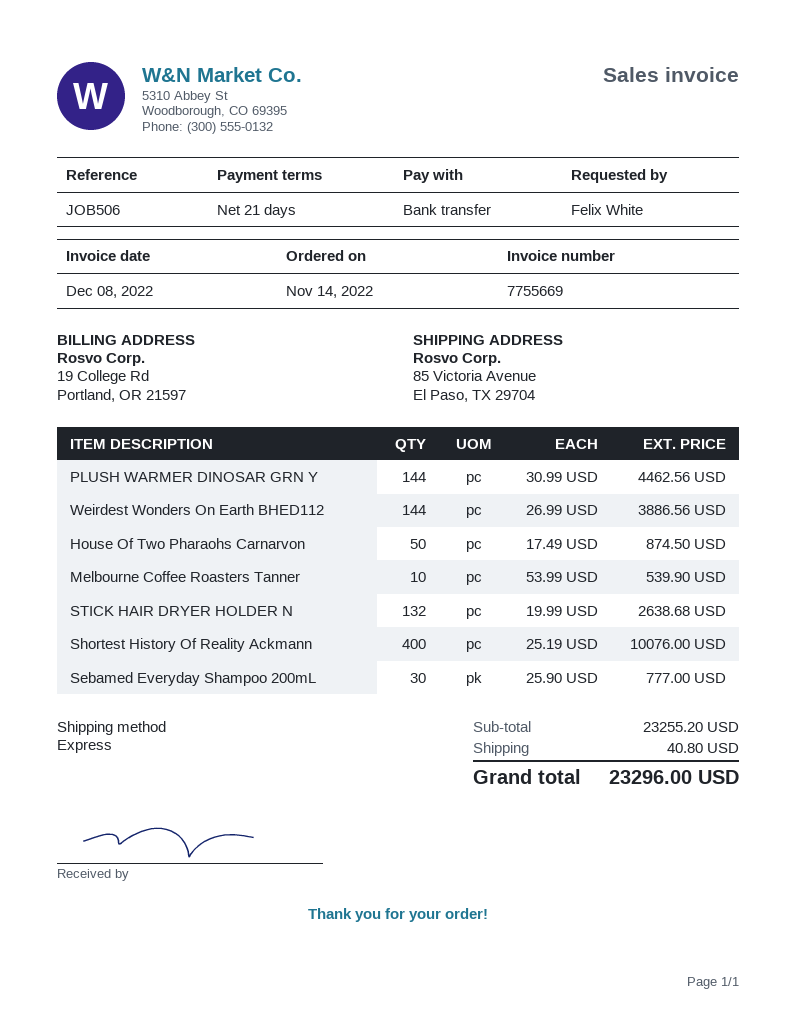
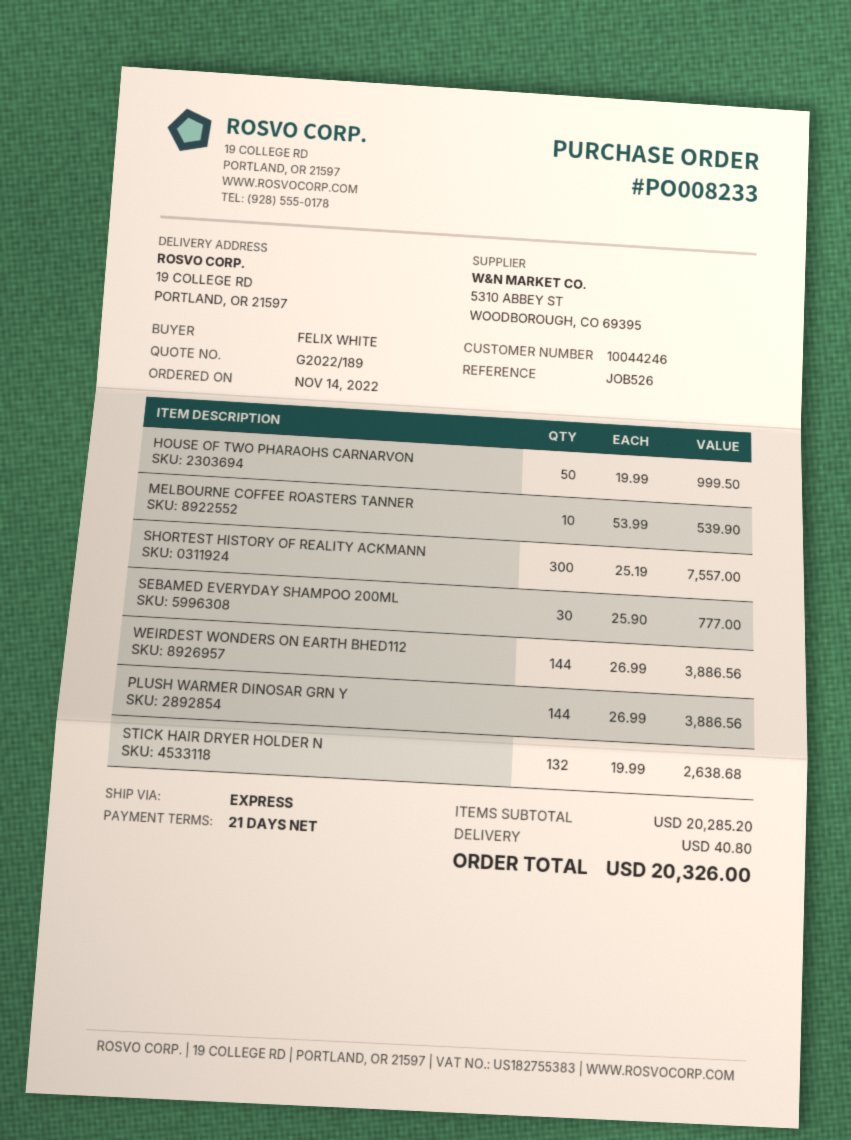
reference: JOB506 -> JOB526
ship to: 85 Victoria Avenue, El Paso, TX 29704 -> 19 COLLEGE RD, PORTLAND, OR 21597
PLUSH WARMER DINOSAR GRN Y: 144 x 30.99 = 4462.56 -> 144 x 26.99 = 3886.56
House Of Two Pharaohs Carnarvon: 50 x 17.49 = 874.50 -> 50 x 19.99 = 999.50
Shortest History Of Reality Ackmann: 400 x 25.19 = 10076.00 -> 300 x 25.19 = 7557.00
subtotal: 23255.20 -> 20285.20
total: 23296.00 -> 20326.00

